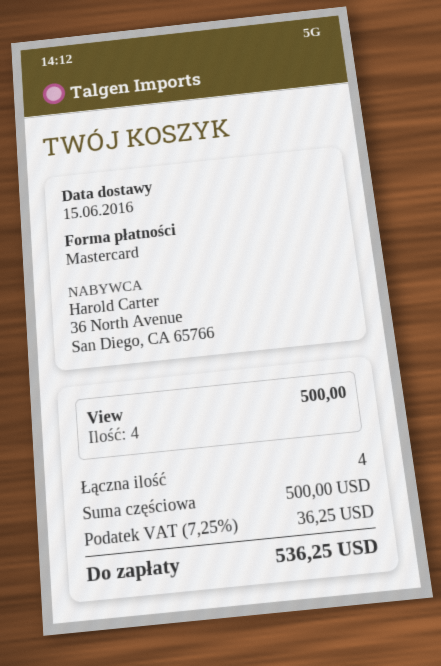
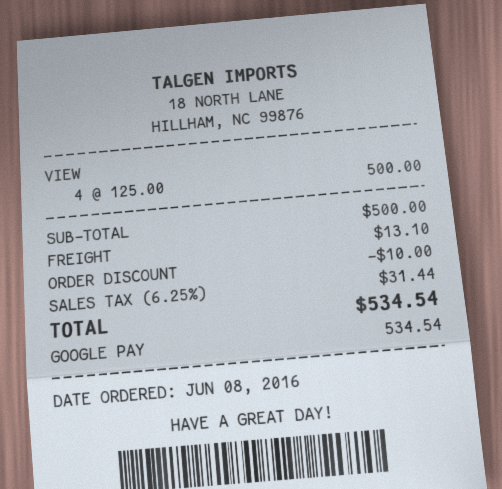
payment method: Mastercard -> Google Pay
discount: none -> 10.00
shipping: none -> 13.10
tax: 7.25% = 36.25 -> 6.25% = 31.44
total: 536.25 -> 534.54

